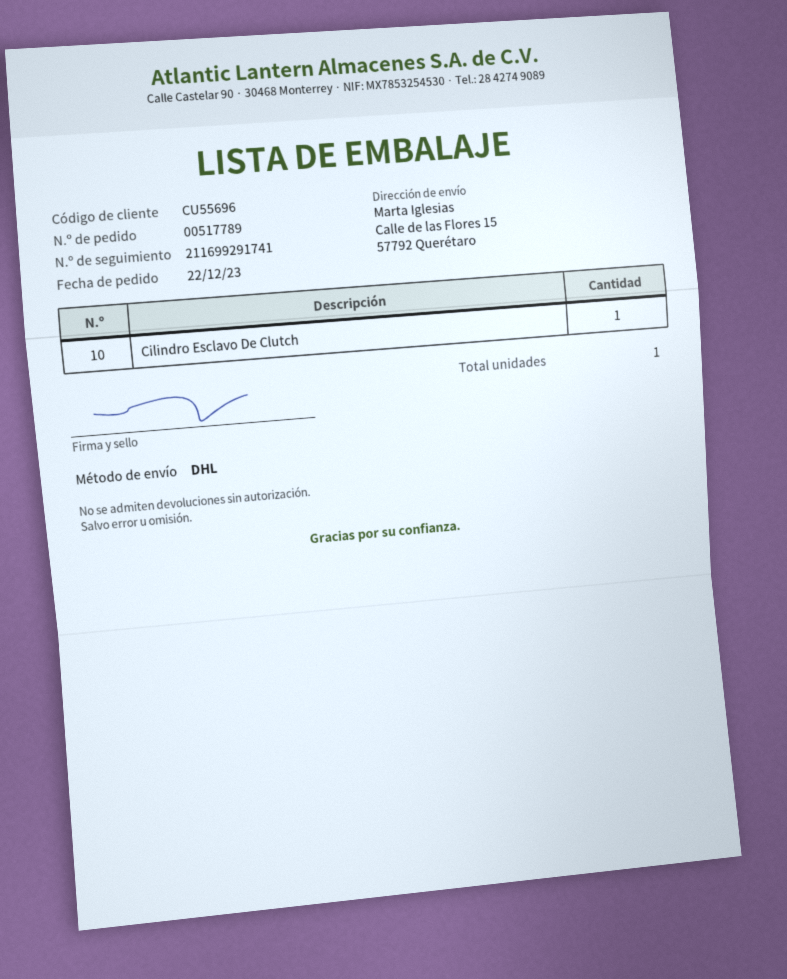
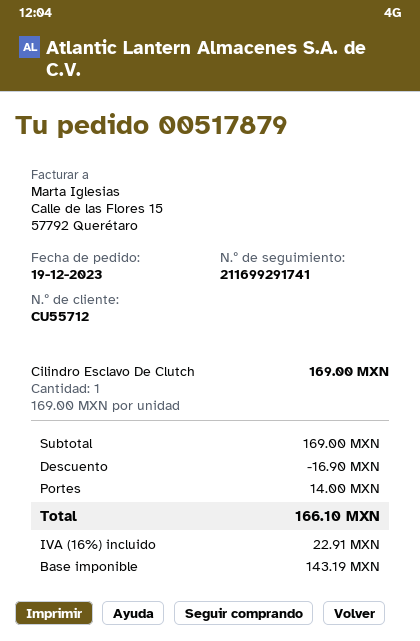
order number: 00517789 -> 00517879
order date: 2023-12-22 -> 2023-12-19
customer number: CU55696 -> CU55712

